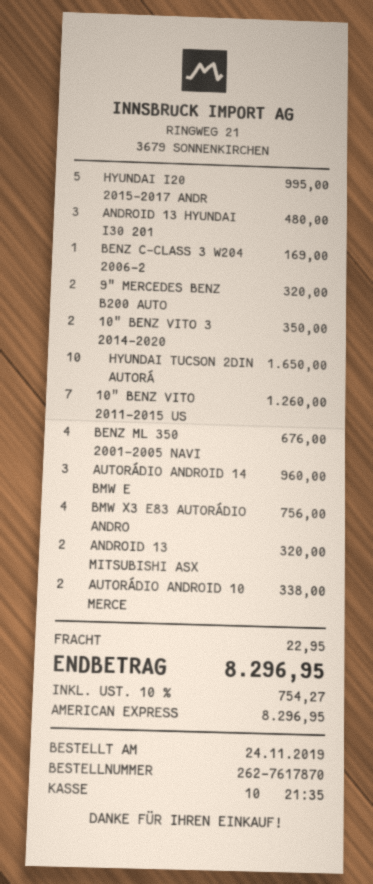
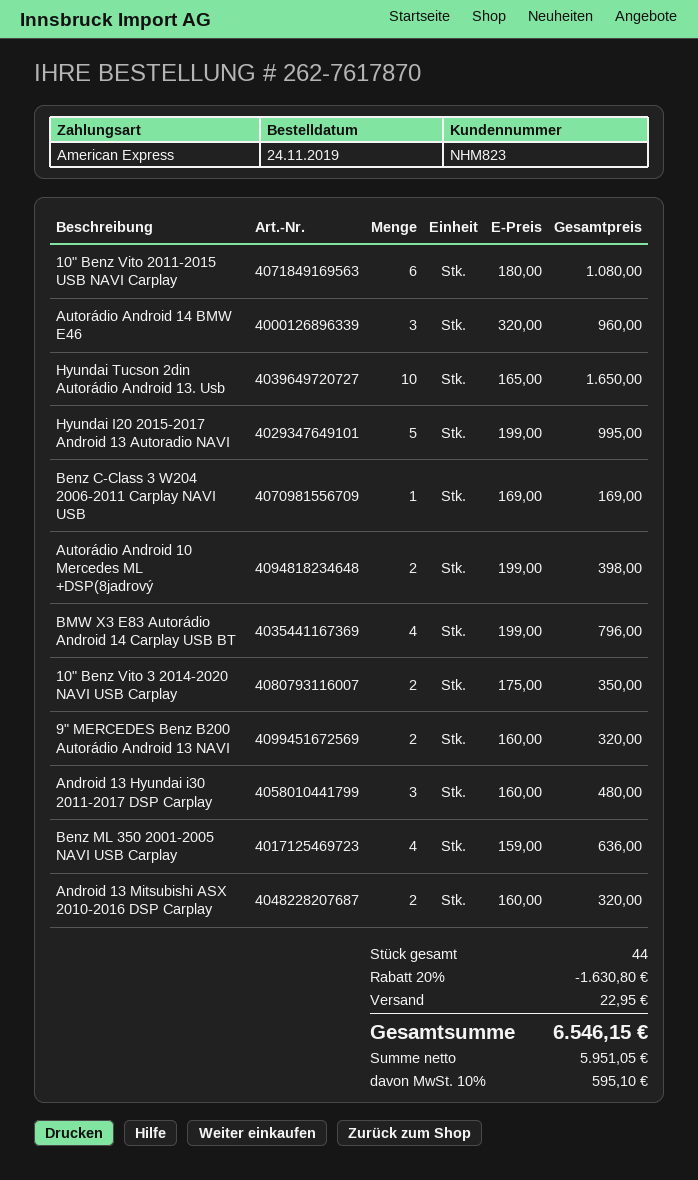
10" BENZ VITO 2011-2015 US: 7 for 1260.00 -> 6 for 1080.00
BENZ ML 350 2001-2005 NAVI: 4 for 676.00 -> 4 for 636.00
BMW X3 E83 AUTORÁDIO ANDRO: 4 for 756.00 -> 4 for 796.00
AUTORÁDIO ANDROID 10 MERCE: 2 for 338.00 -> 2 for 398.00
discount: none -> 20% = 1630.80
tax: 10% = 754.27 -> 10% = 595.10
total: 8296.95 -> 6546.15

